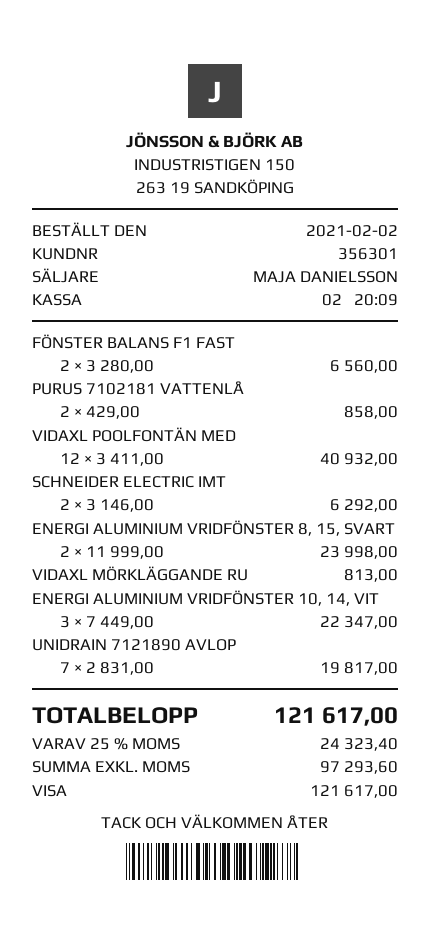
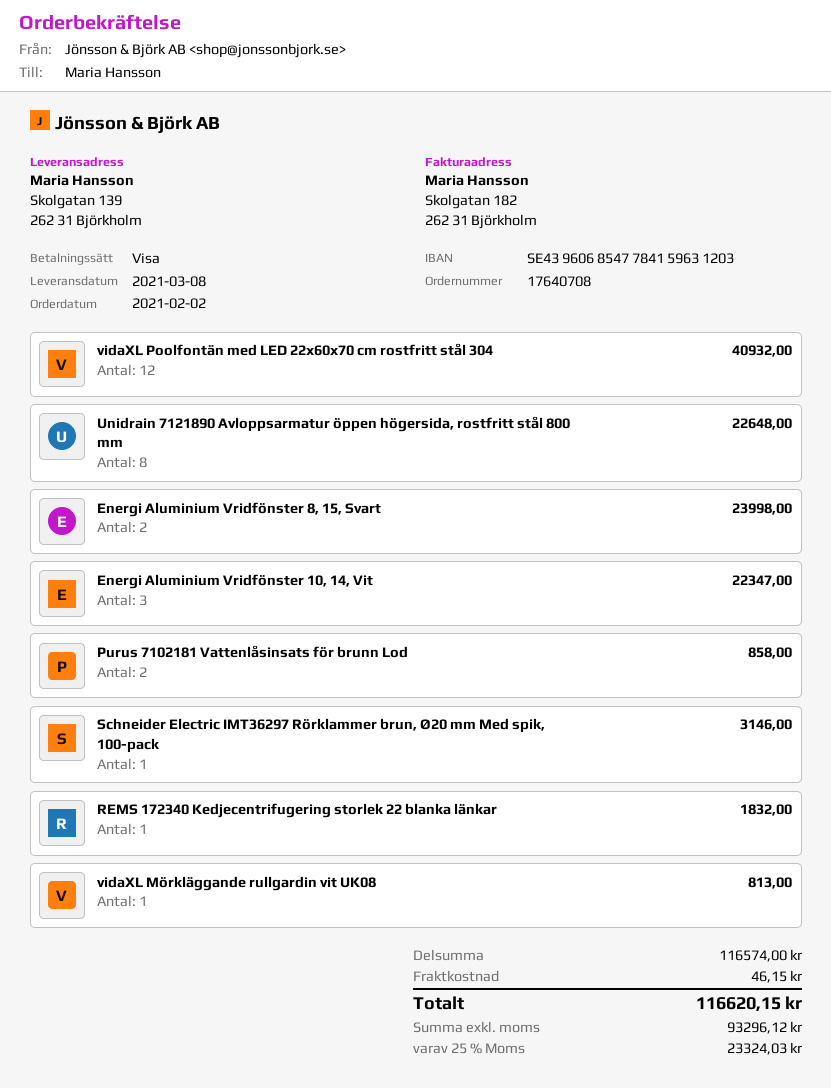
FÖNSTER BALANS F1 FAST: 2 for 6560.00 -> none
SCHNEIDER ELECTRIC IMT: 2 for 6292.00 -> 1 for 3146.00
UNIDRAIN 7121890 AVLOP: 7 for 19817.00 -> 8 for 22648.00
REMS 172340 Kedjecentrifugering storlek 22 blanka länkar: none -> 1 for 1832.00
shipping: none -> 46.15
net: 97293.60 -> 93296.12
tax: 25% = 24323.40 -> 25% = 23324.03
total: 121617.00 -> 116620.15

